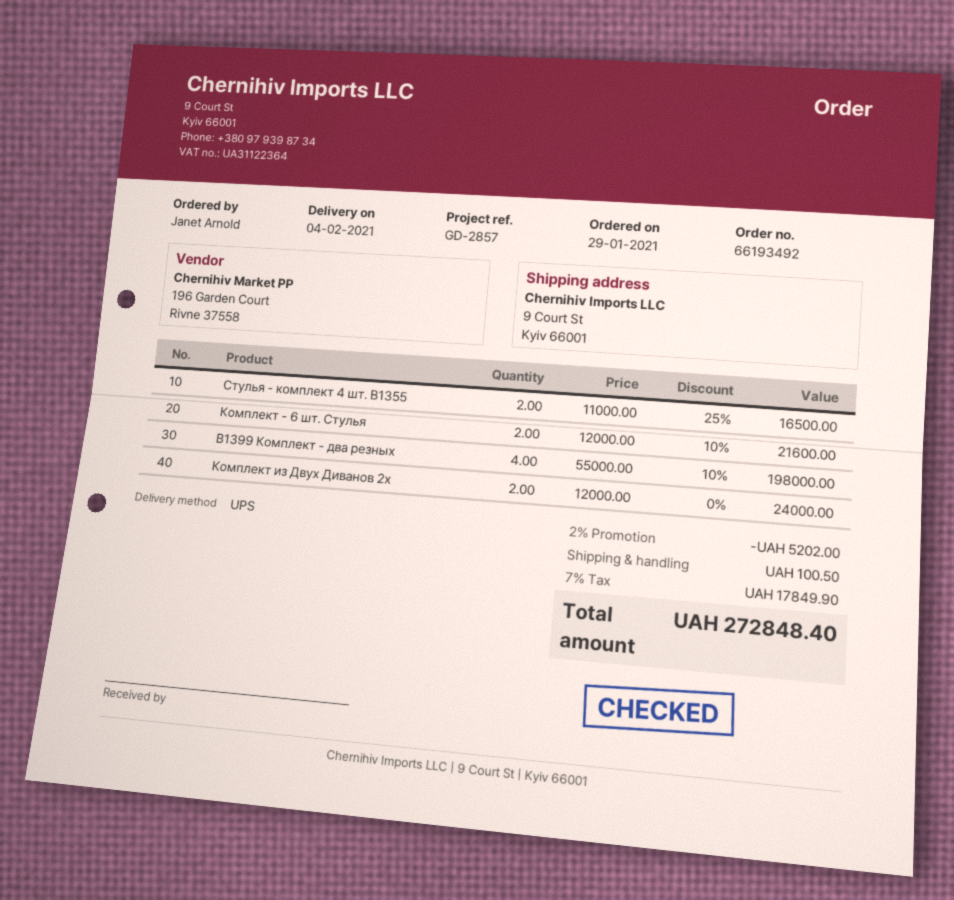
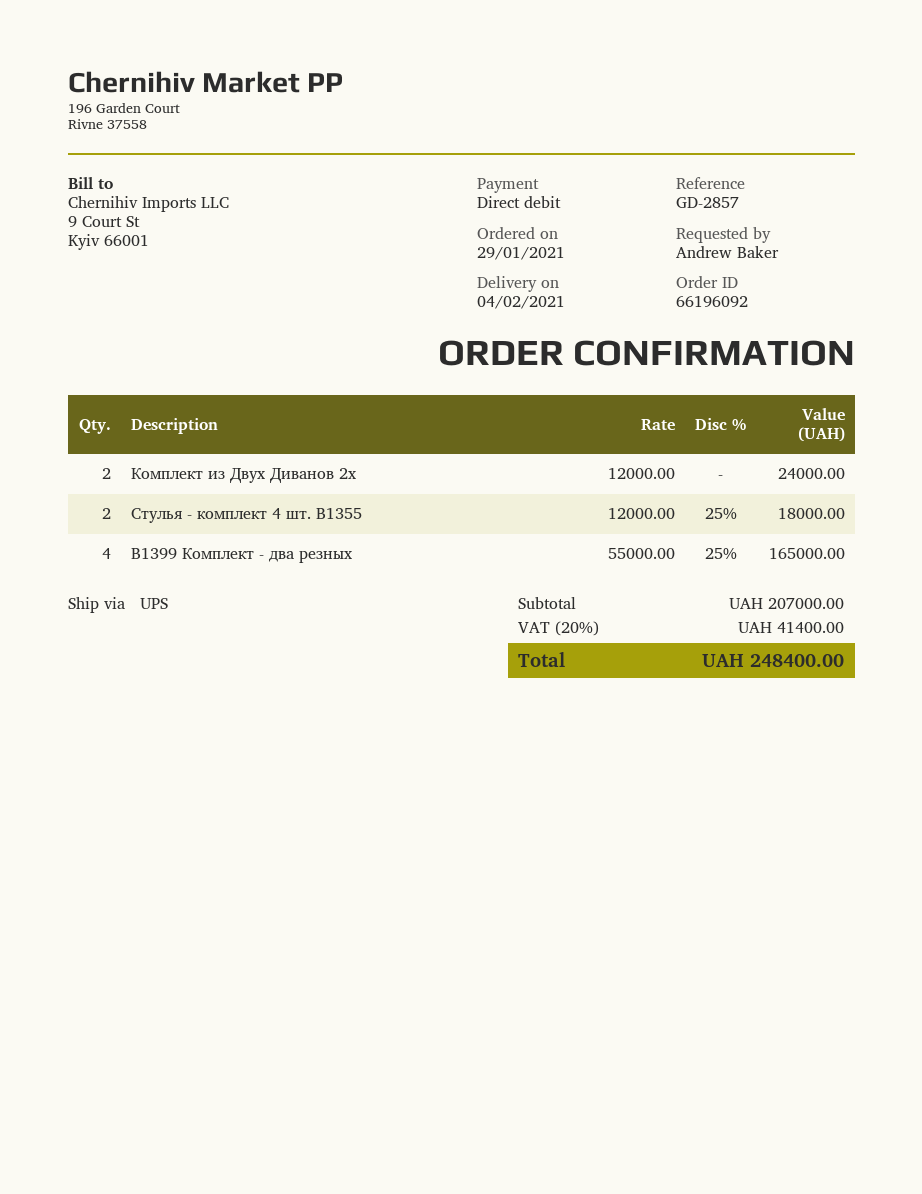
order number: 66193492 -> 66196092
ordered by: Janet Arnold -> Andrew Baker
Стулья - комплект 4 шт. В1355: 2 x 11000.00 - 25% = 16500.00 -> 2 x 12000.00 - 25% = 18000.00
Комплект - 6 шт. Стулья: 2 x 12000.00 - 10% = 21600.00 -> none
В1399 Комплект - два резных: 4 x 55000.00 - 10% = 198000.00 -> 4 x 55000.00 - 25% = 165000.00
discount: 2% = 5202.00 -> none
shipping: 100.50 -> none
tax: 7% = 17849.90 -> 20% = 41400.00
total: 272848.40 -> 248400.00

